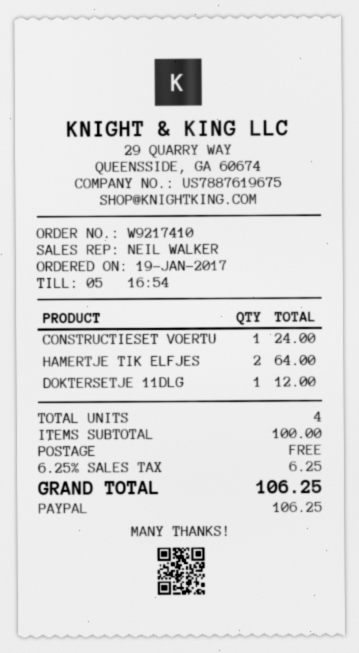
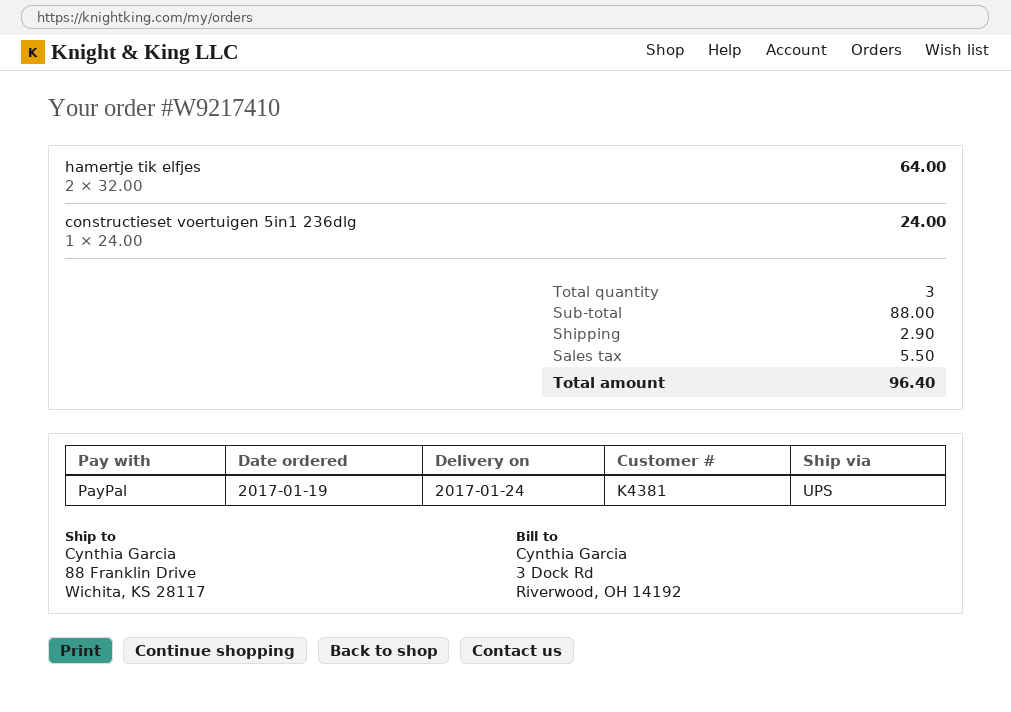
DOKTERSETJE 11DLG: 1 for 12.00 -> none
total quantity: 4 -> 3
subtotal: 100.00 -> 88.00
shipping: 0.00 -> 2.90
tax: 6.25 -> 5.50
total: 106.25 -> 96.40

